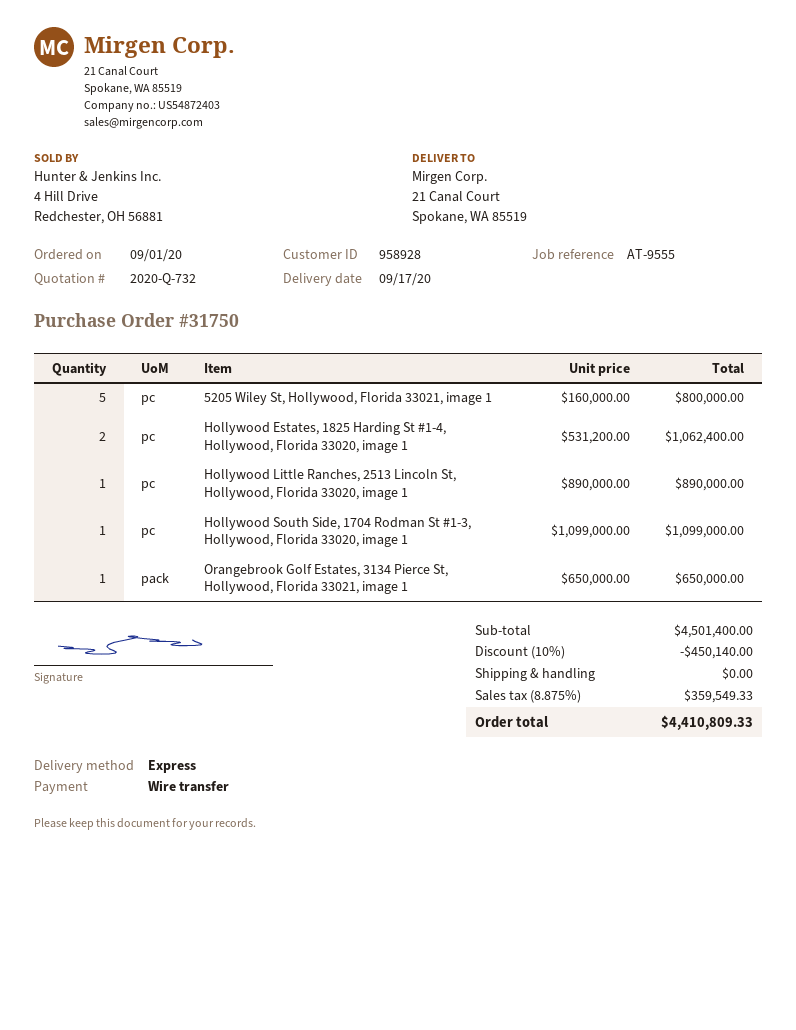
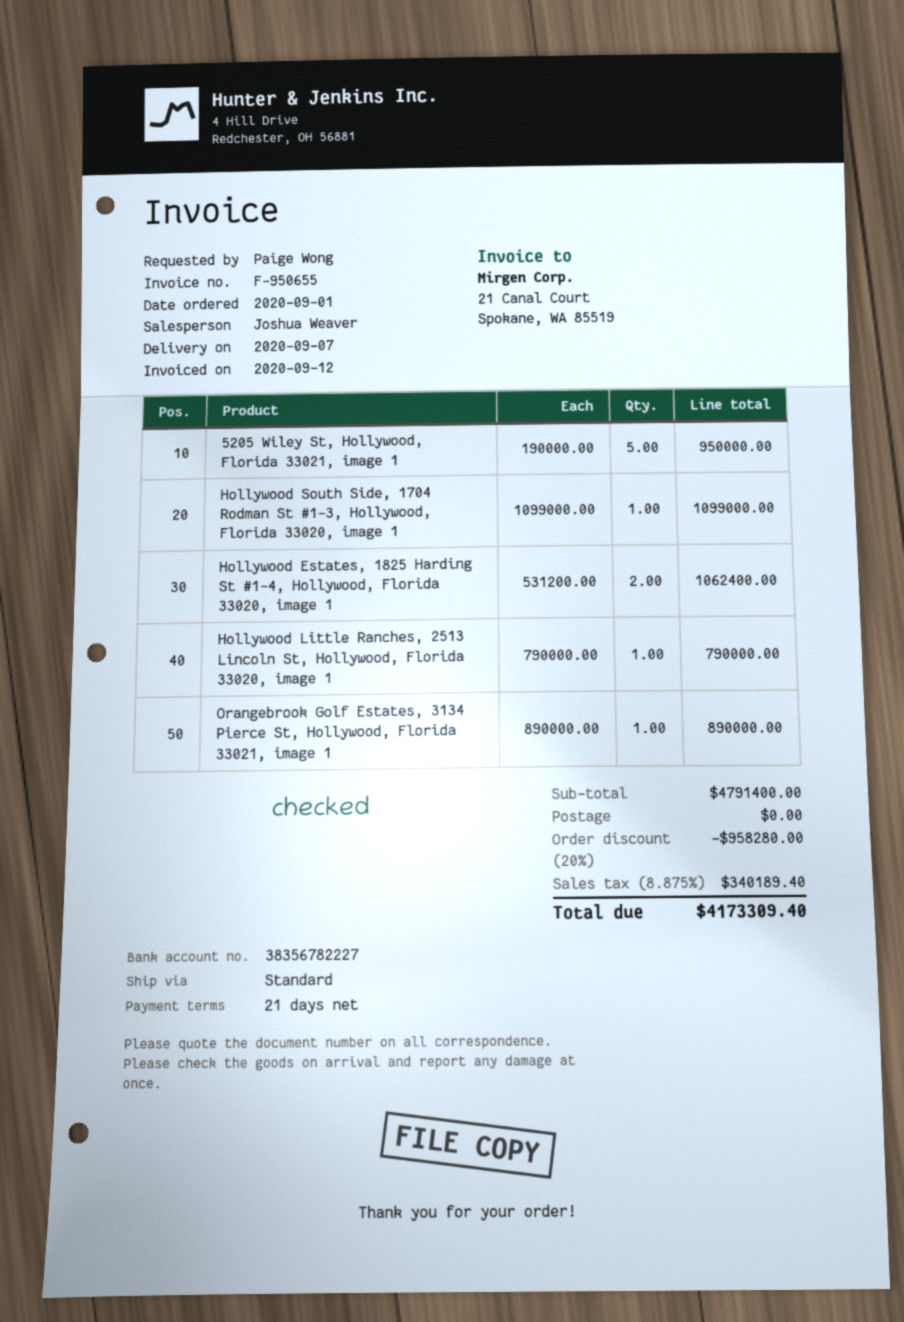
delivery date: 2020-09-17 -> 2020-09-07
shipping method: express -> standard
5205 Wiley St, Hollywood, Florida 33021, image 1: 5 x 160000.00 = 800000.00 -> 5 x 190000.00 = 950000.00
Hollywood Little Ranches, 2513 Lincoln St, Hollywood, Florida 33020, image 1: 1 x 890000.00 = 890000.00 -> 1 x 790000.00 = 790000.00
Orangebrook Golf Estates, 3134 Pierce St, Hollywood, Florida 33021, image 1: 1 x 650000.00 = 650000.00 -> 1 x 890000.00 = 890000.00
subtotal: 4501400.00 -> 4791400.00
discount: 10% = 450140.00 -> 20% = 958280.00
tax: 8.875% = 359549.33 -> 8.875% = 340189.40
total: 4410809.33 -> 4173309.40

